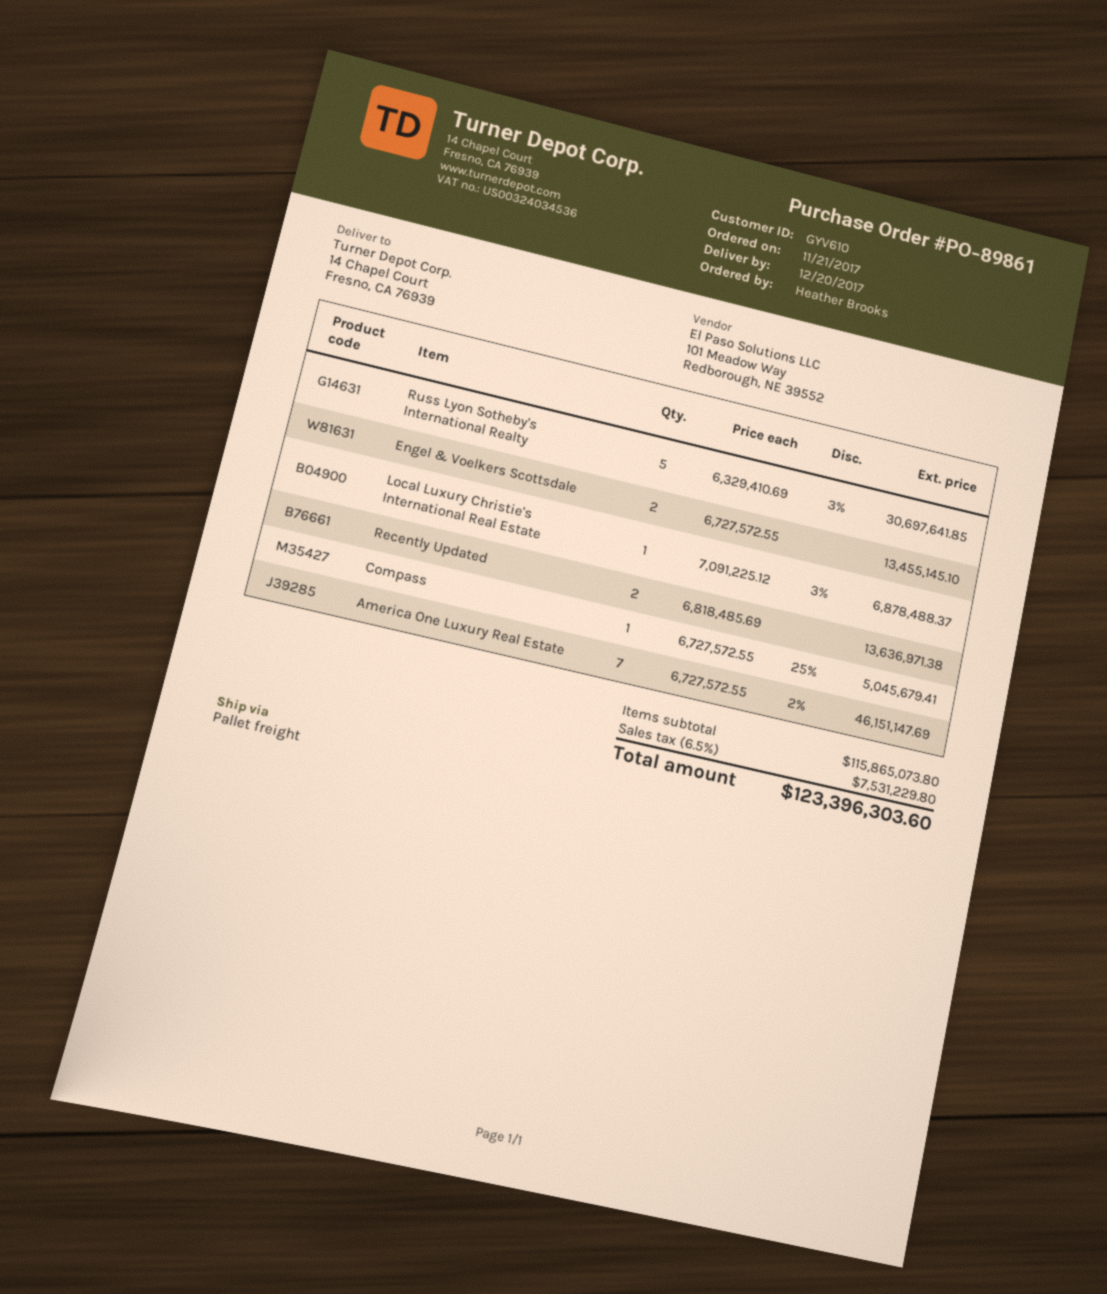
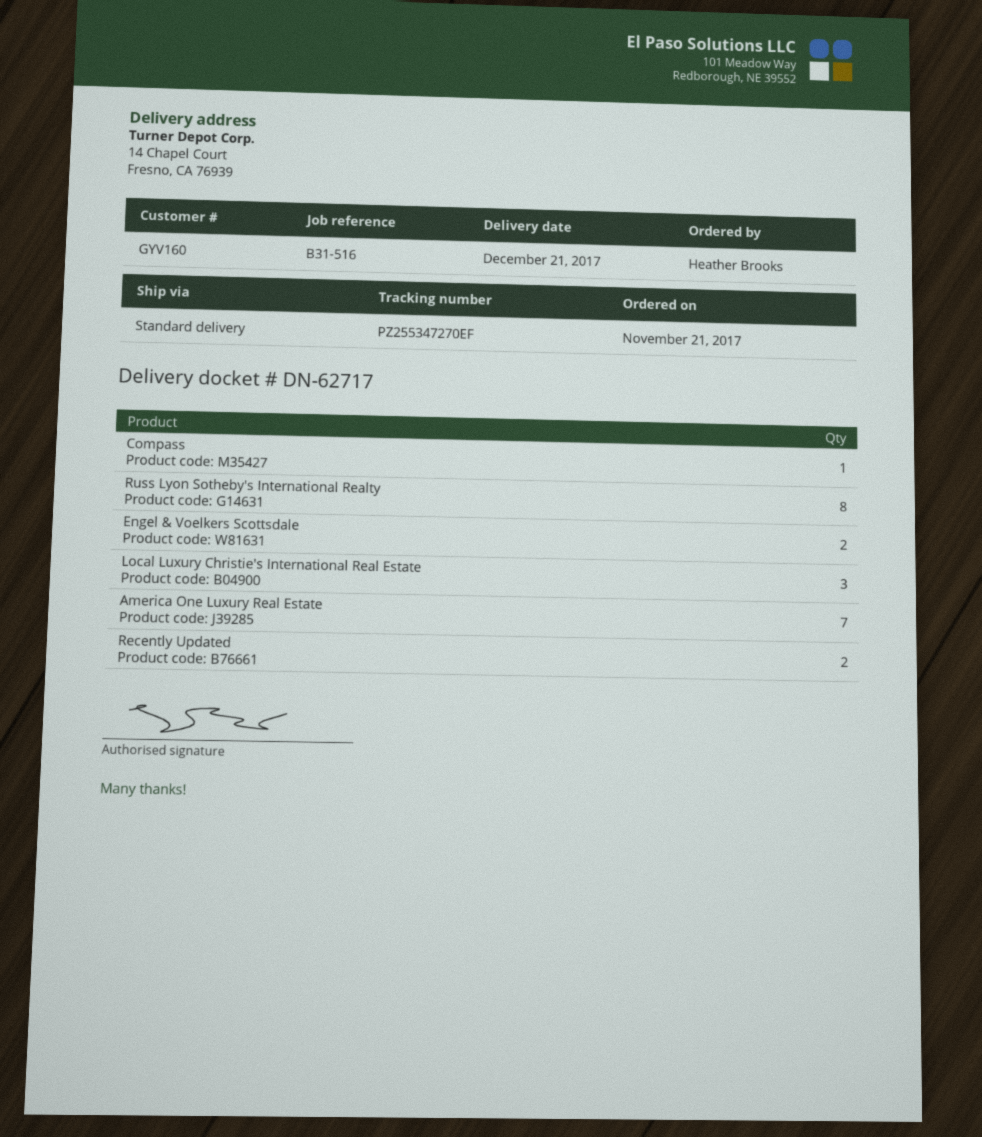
delivery date: 2017-12-20 -> 2017-12-21
customer number: GYV610 -> GYV160
shipping method: pallet freight -> standard
Russ Lyon Sotheby's International Realty: 5 -> 8
Local Luxury Christie's International Real Estate: 1 -> 3

